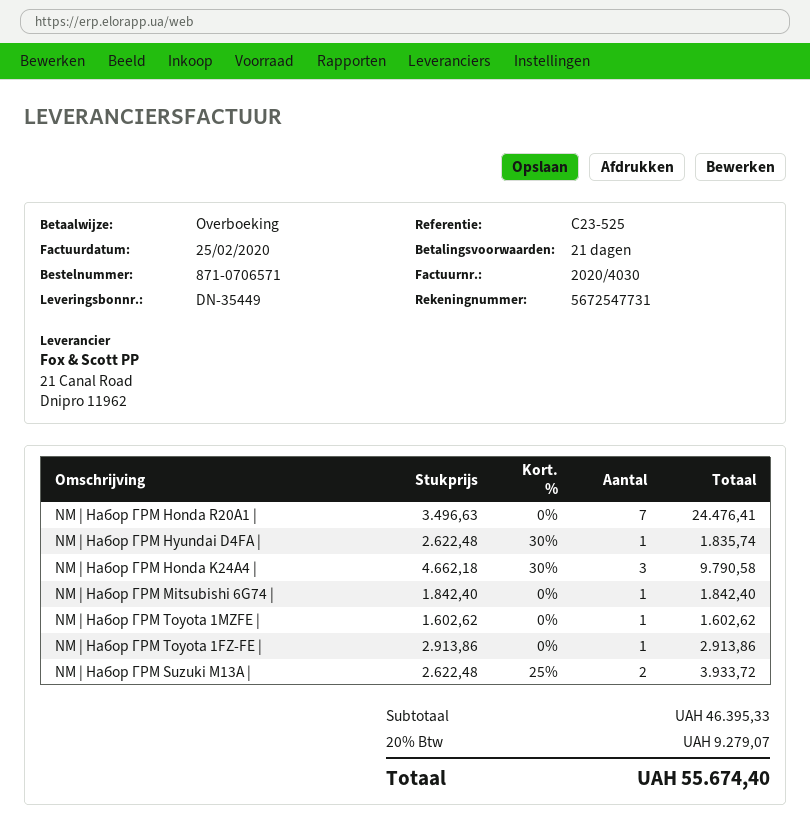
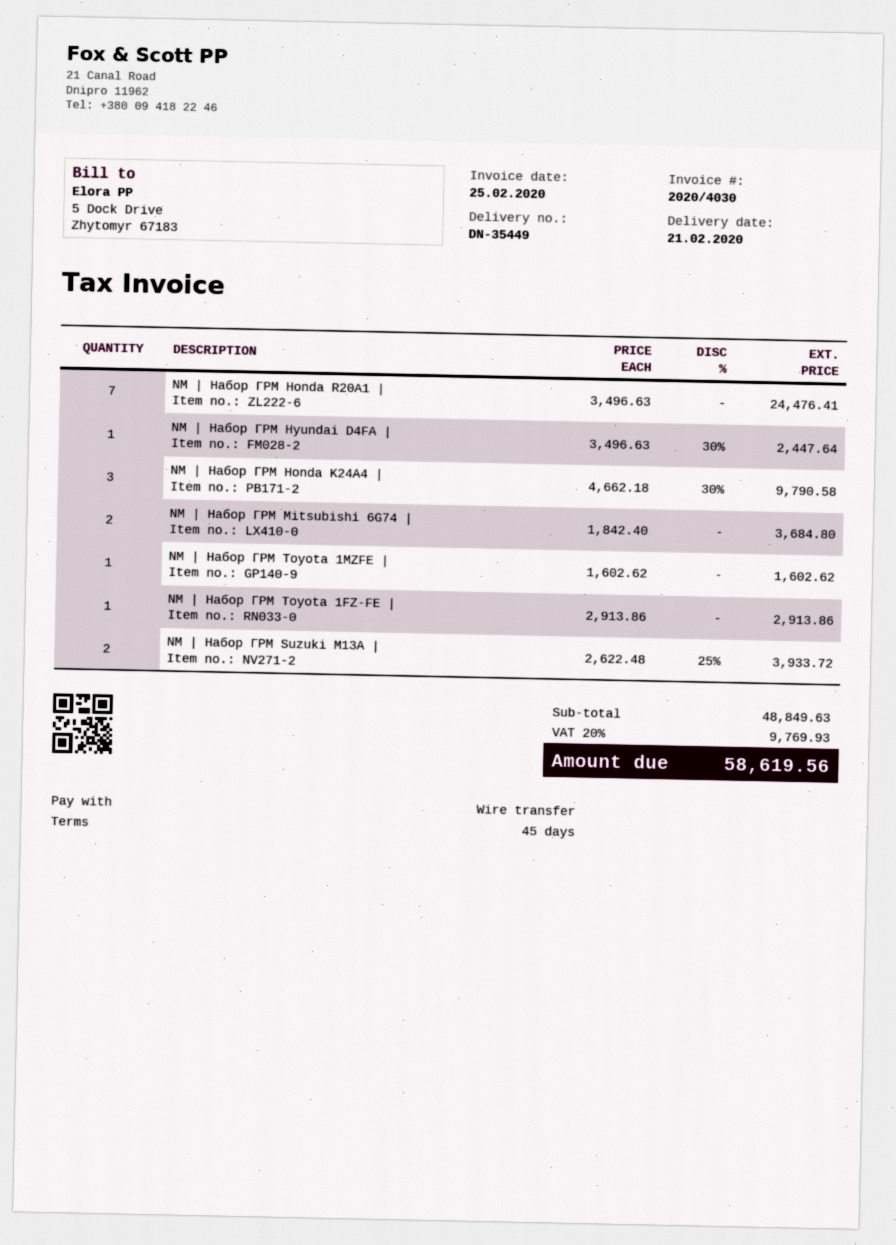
payment terms: 21 days -> 45 days
NM | Набор ГРМ Hyundai D4FA |: 1 x 2622.48 - 30% = 1835.74 -> 1 x 3496.63 - 30% = 2447.64
NM | Набор ГРМ Mitsubishi 6G74 |: 1 x 1842.40 = 1842.40 -> 2 x 1842.40 = 3684.80
subtotal: 46395.33 -> 48849.63
tax: 20% = 9279.07 -> 20% = 9769.93
total: 55674.40 -> 58619.56

